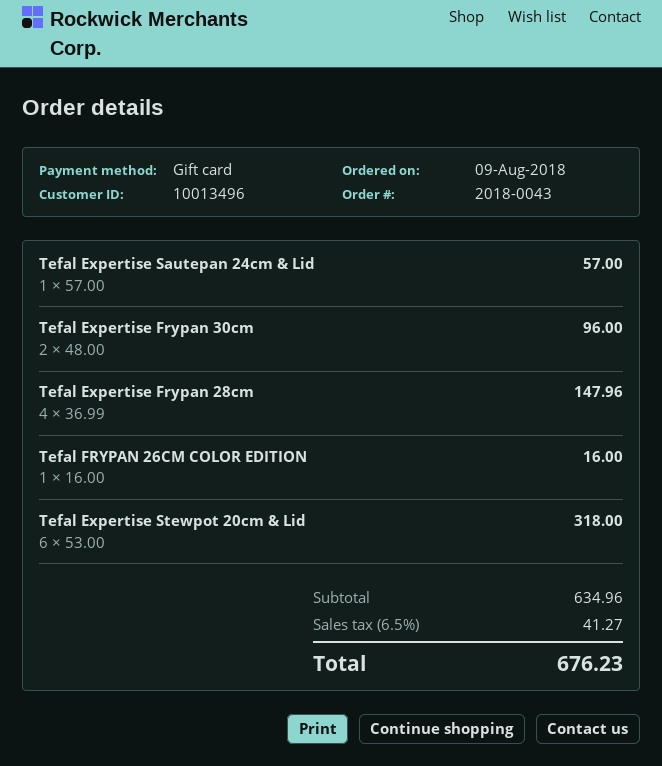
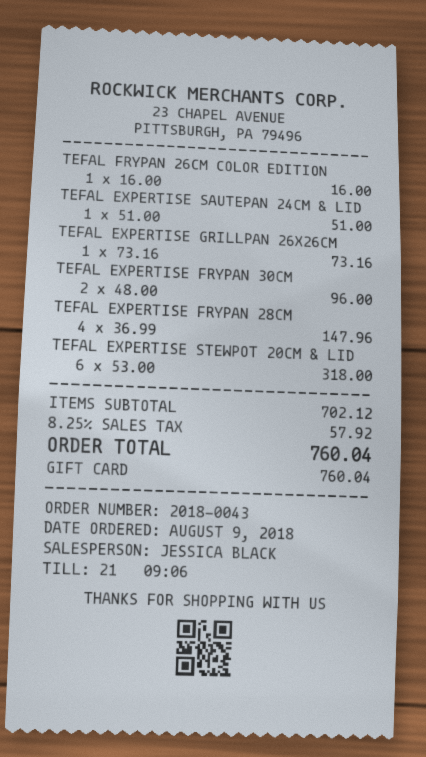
Tefal Expertise Sautepan 24cm & Lid: 1 x 57.00 = 57.00 -> 1 x 51.00 = 51.00
TEFAL EXPERTISE GRILLPAN 26X26CM: none -> 1 x 73.16 = 73.16
subtotal: 634.96 -> 702.12
tax: 6.5% = 41.27 -> 8.25% = 57.92
total: 676.23 -> 760.04

